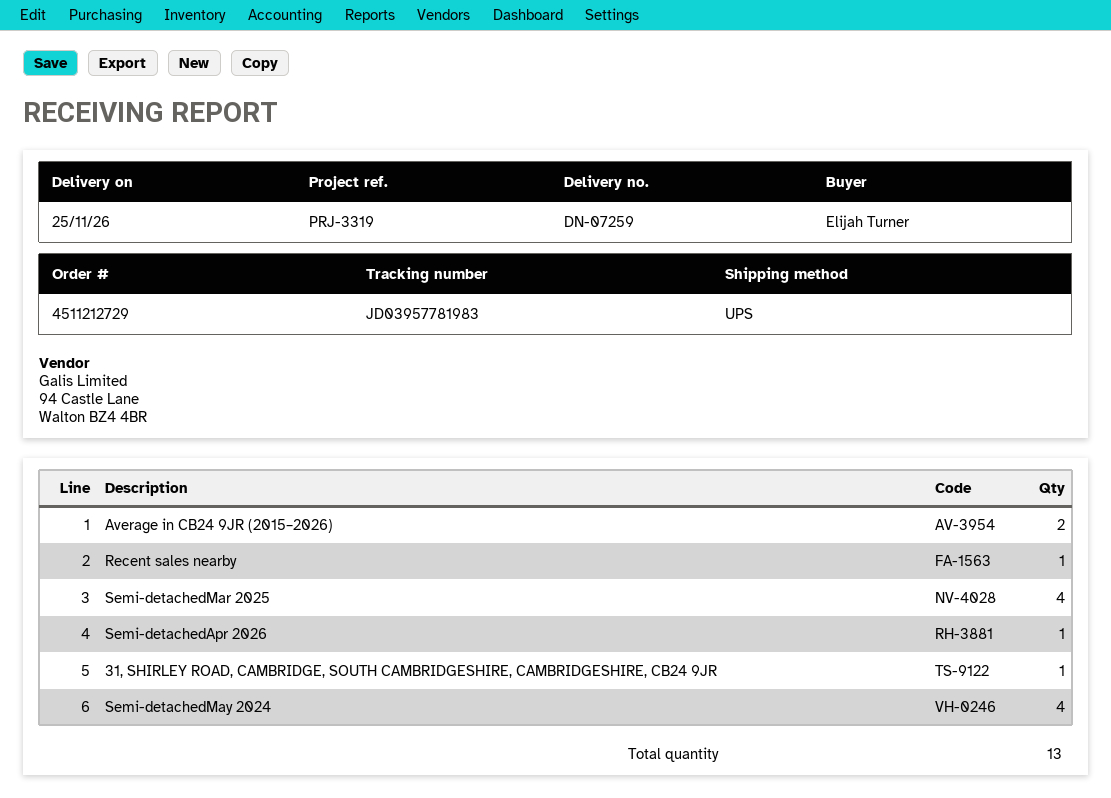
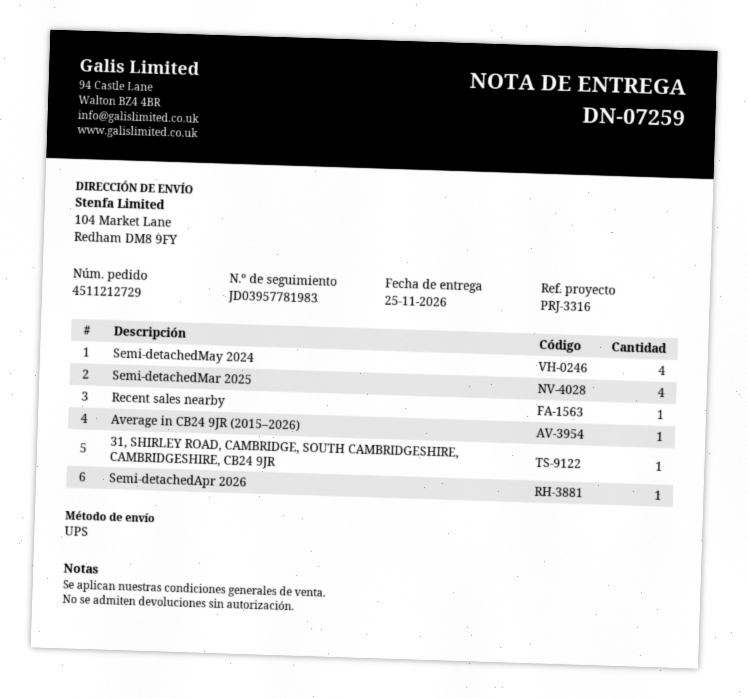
reference: PRJ-3319 -> PRJ-3316
Average in CB24 9JR (2015–2026): 2 -> 1

